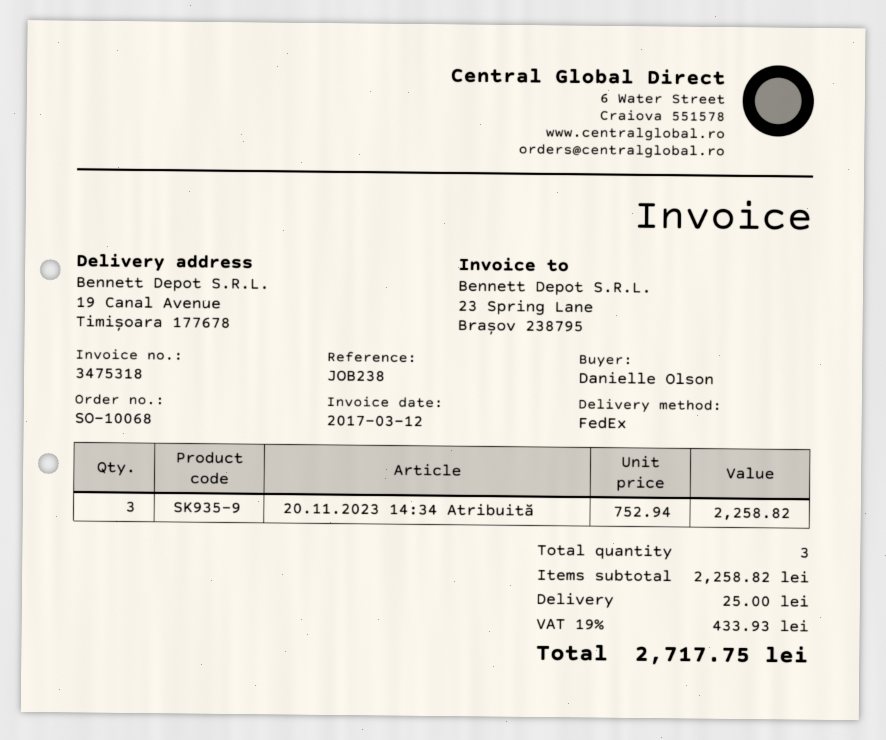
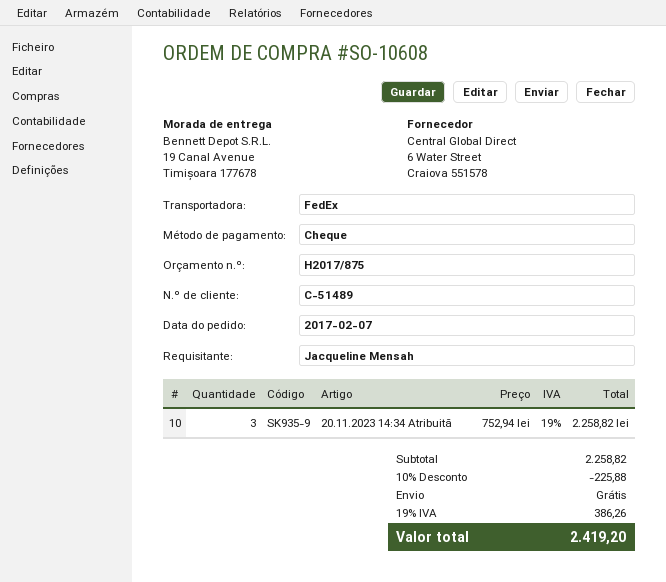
order number: SO-10068 -> SO-10608
ordered by: Danielle Olson -> Jacqueline Mensah
discount: none -> 10% = 225.88
shipping: 25.00 -> 0.00
tax: 19% = 433.93 -> 19% = 386.26
total: 2717.75 -> 2419.20

